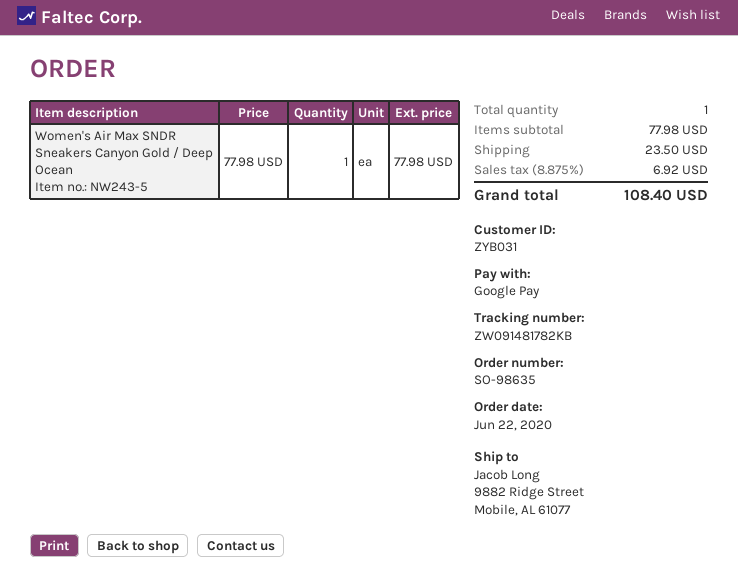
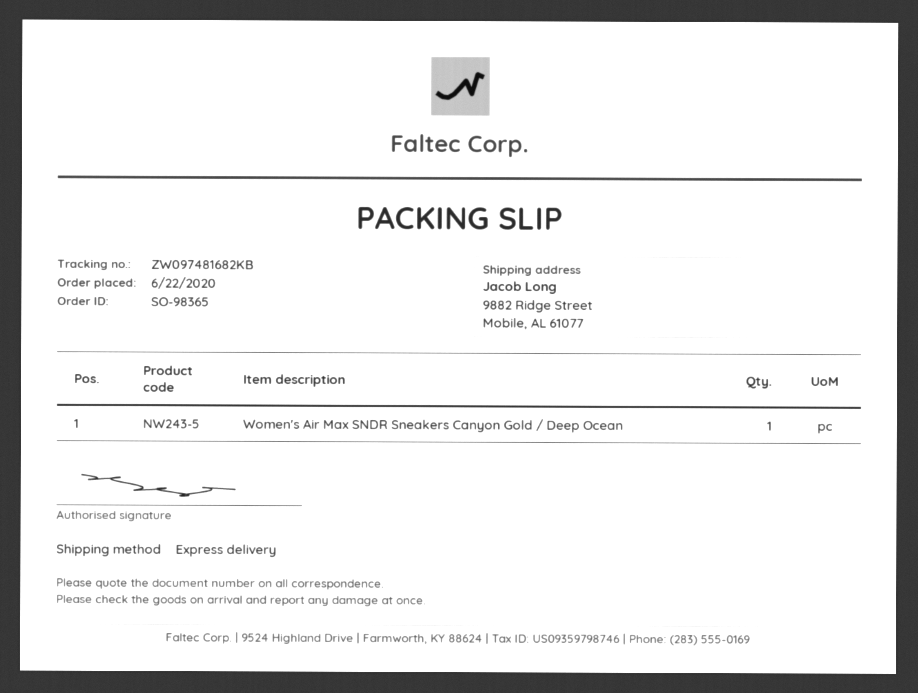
order number: SO-98635 -> SO-98365
tracking number: ZW091481782KB -> ZW097481682KB

